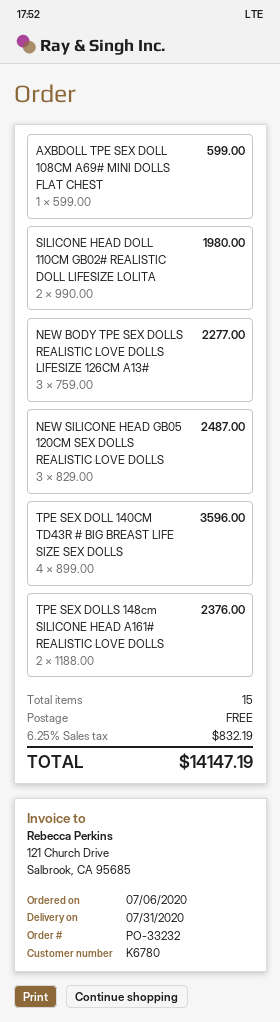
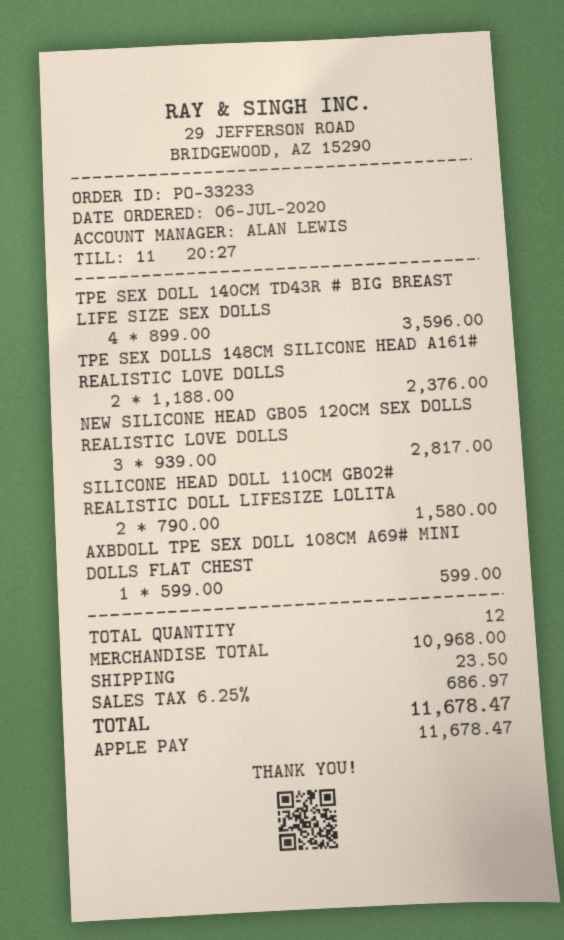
order number: PO-33232 -> PO-33233
SILICONE HEAD DOLL 110CM GB02# REALISTIC DOLL LIFESIZE LOLITA: 2 x 990.00 = 1980.00 -> 2 x 790.00 = 1580.00
NEW BODY TPE SEX DOLLS REALISTIC LOVE DOLLS LIFESIZE 126CM A13#: 3 x 759.00 = 2277.00 -> none
NEW SILICONE HEAD GB05 120CM SEX DOLLS REALISTIC LOVE DOLLS: 3 x 829.00 = 2487.00 -> 3 x 939.00 = 2817.00
total quantity: 15 -> 12
shipping: 0.00 -> 23.50
tax: 6.25% = 832.19 -> 6.25% = 686.97
total: 14147.19 -> 11678.47

